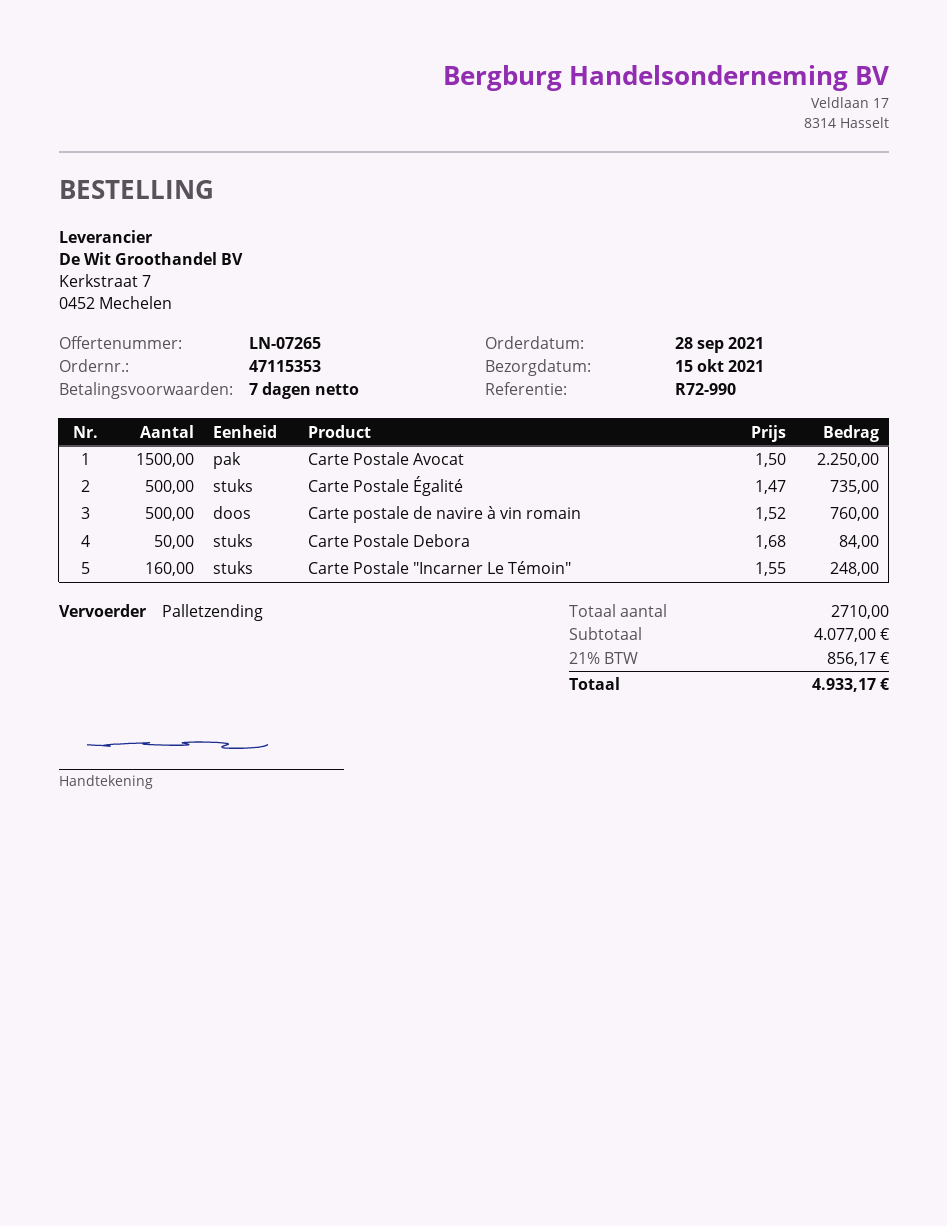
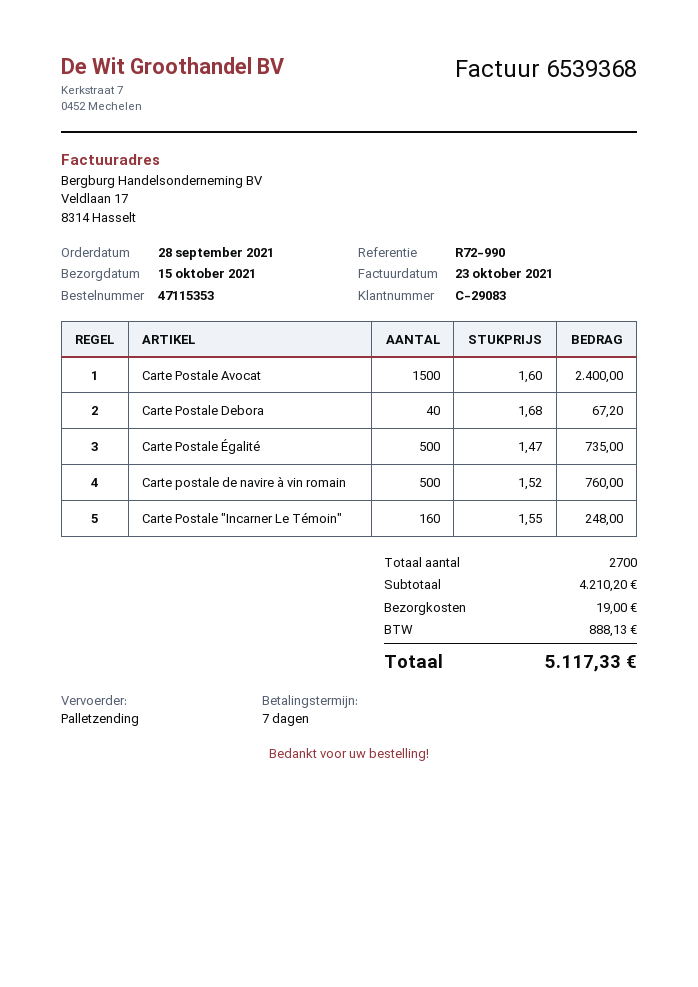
Carte Postale Avocat: 1500 x 1.50 = 2250.00 -> 1500 x 1.60 = 2400.00
Carte Postale Debora: 50 x 1.68 = 84.00 -> 40 x 1.68 = 67.20
total quantity: 2710 -> 2700
subtotal: 4077.00 -> 4210.20
shipping: none -> 19.00
tax: 856.17 -> 888.13
total: 4933.17 -> 5117.33

